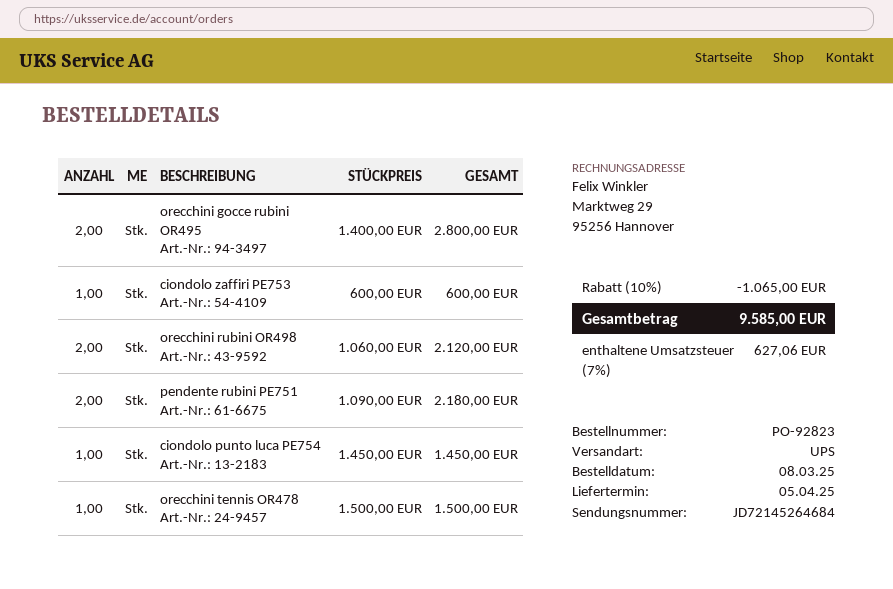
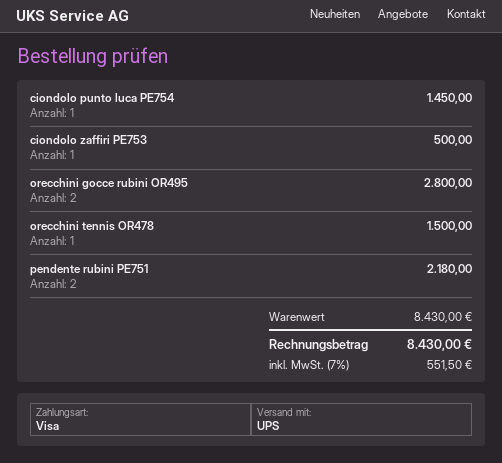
ciondolo zaffiri PE753: 1 for 600.00 -> 1 for 500.00
orecchini rubini OR498: 2 for 2120.00 -> none
discount: 10% = 1065.00 -> none
tax: 7% = 627.06 -> 7% = 551.50
total: 9585.00 -> 8430.00

